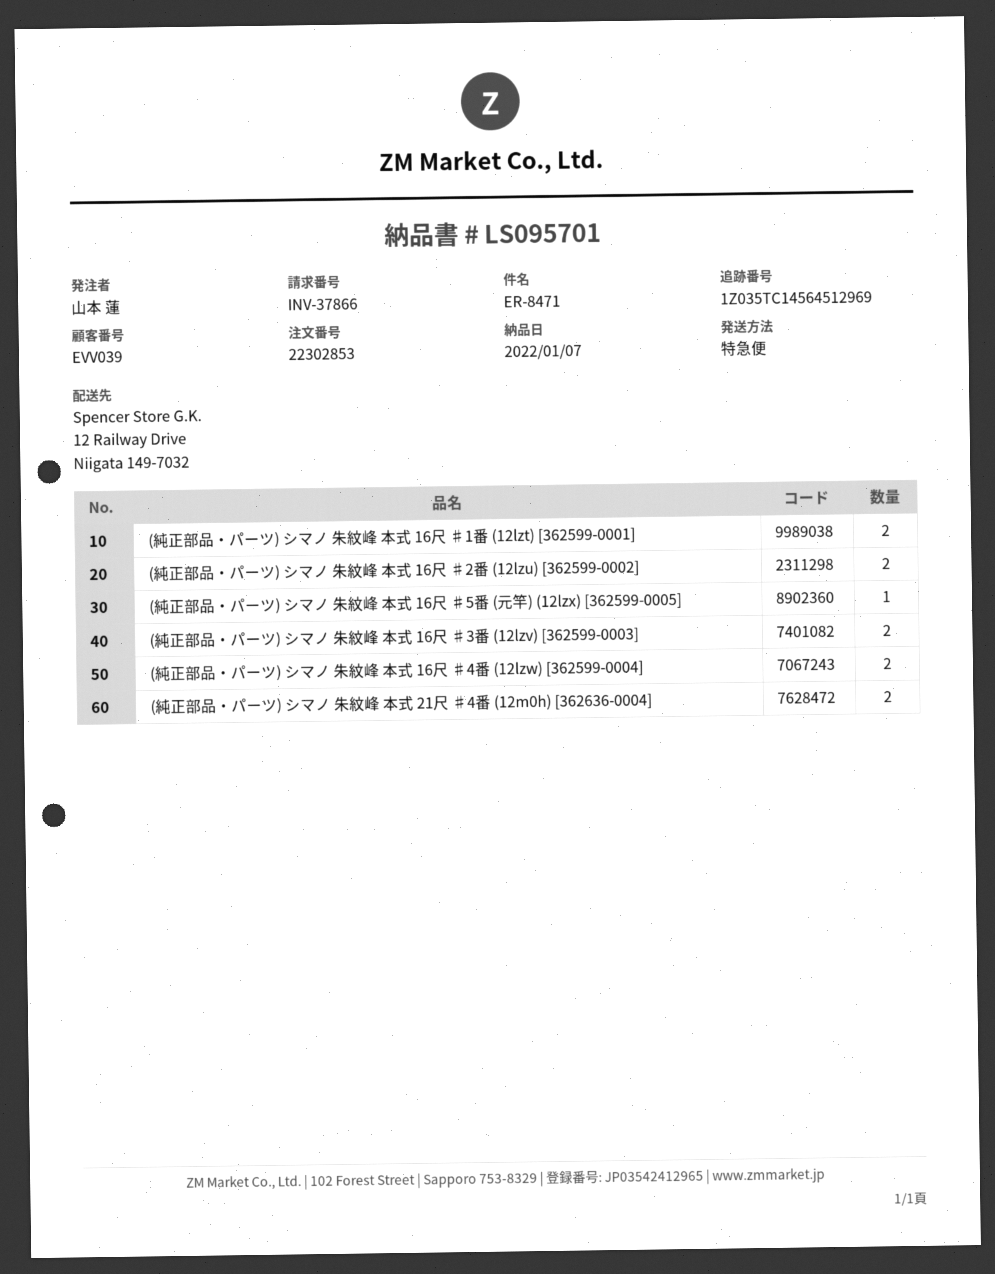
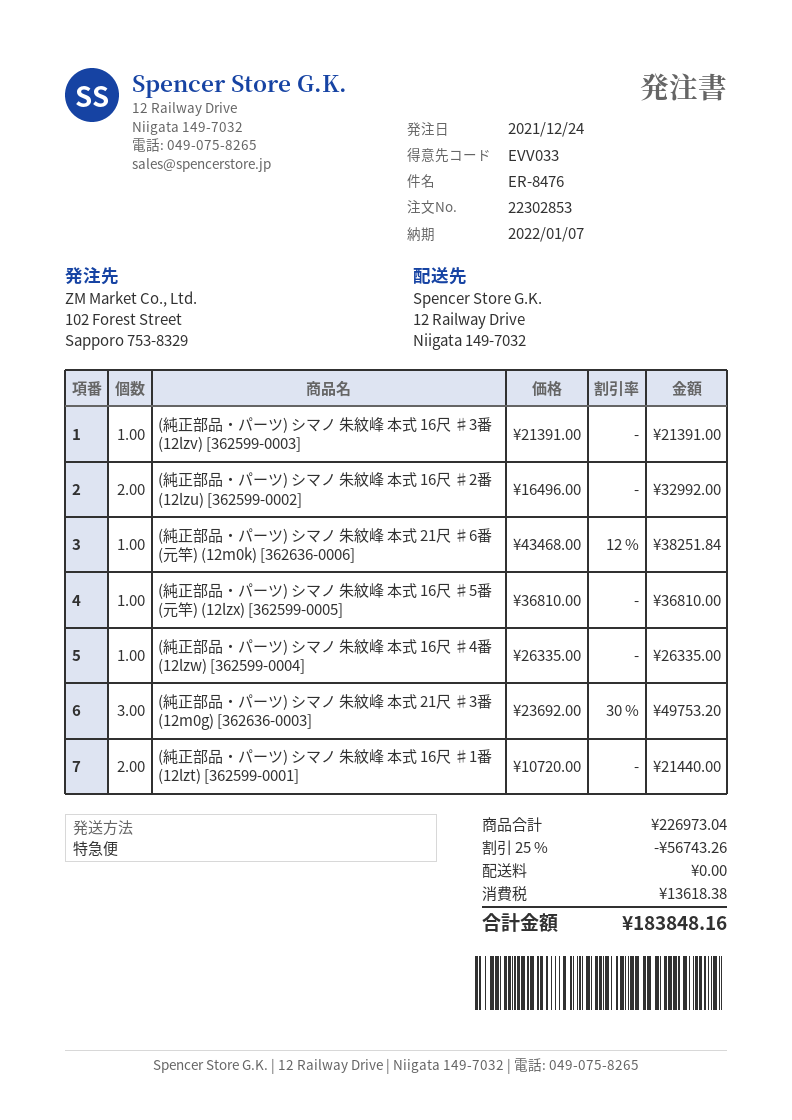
customer number: EVV039 -> EVV033
reference: ER-8471 -> ER-8476
(純正部品・パーツ) シマノ 朱紋峰 本式 16尺 ♯3番 (12lzv) [362599-0003]: 2 -> 1
(純正部品・パーツ) シマノ 朱紋峰 本式 16尺 ♯4番 (12lzw) [362599-0004]: 2 -> 1
(純正部品・パーツ) シマノ 朱紋峰 本式 21尺 ♯4番 (12m0h) [362636-0004]: 2 -> none
(純正部品・パーツ) シマノ 朱紋峰 本式 21尺 ♯6番 (元竿) (12m0k) [362636-0006]: none -> 1
(純正部品・パーツ) シマノ 朱紋峰 本式 21尺 ♯3番 (12m0g) [362636-0003]: none -> 3

